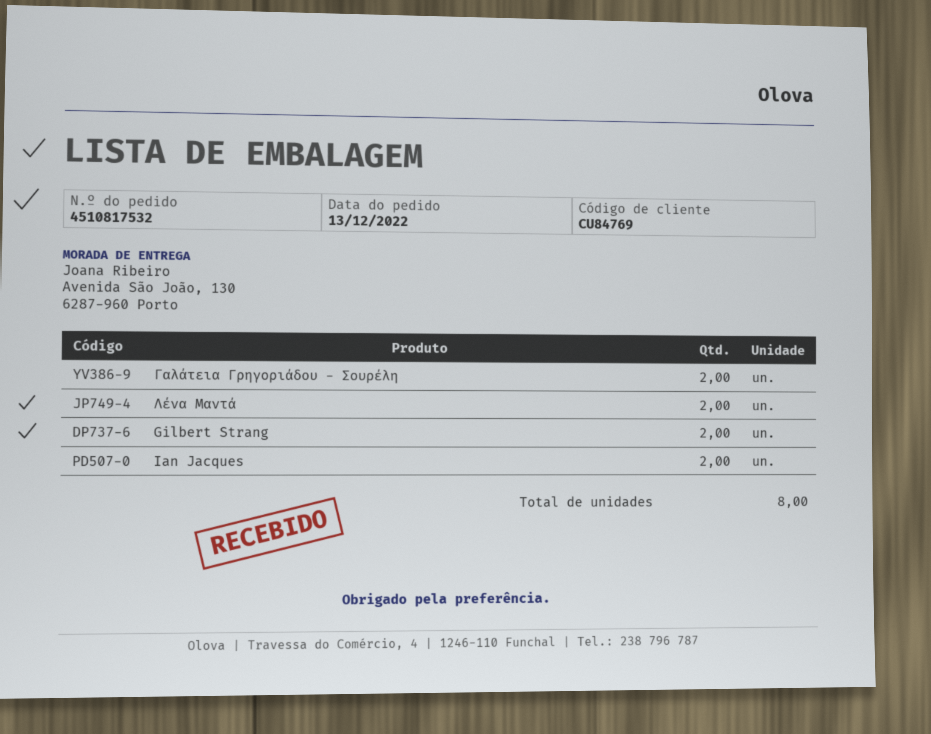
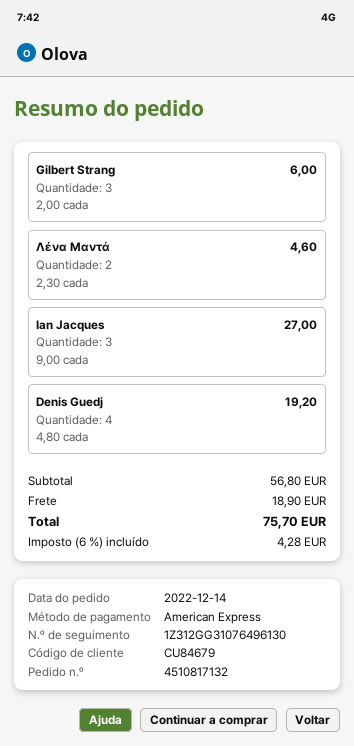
order number: 4510817532 -> 4510817132
order date: 2022-12-13 -> 2022-12-14
customer number: CU84769 -> CU84679
Γαλάτεια Γρηγοριάδου - Σουρέλη: 2 -> none
Gilbert Strang: 2 -> 3
Ian Jacques: 2 -> 3
Denis Guedj: none -> 4

